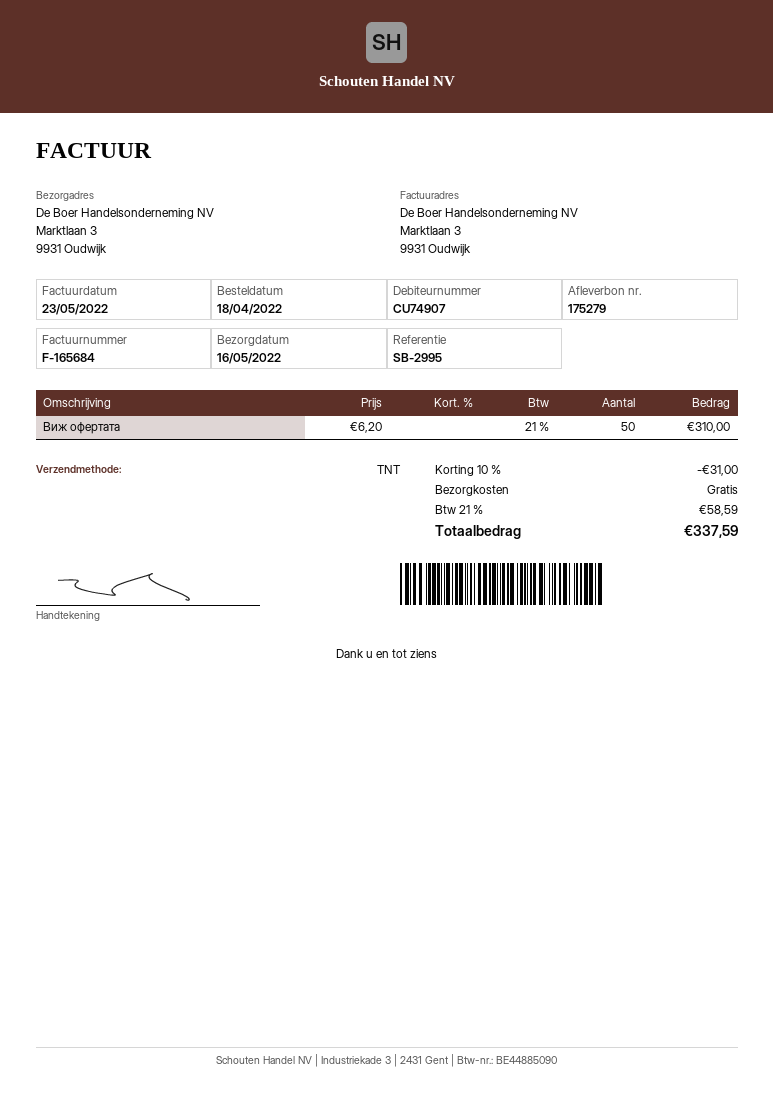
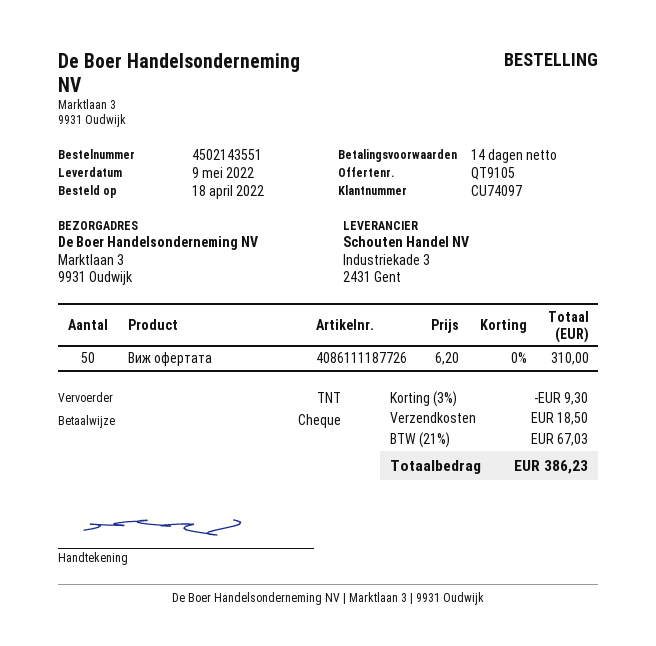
delivery date: 2022-05-16 -> 2022-05-09
customer number: CU74907 -> CU74097
discount: 10% = 31.00 -> 3% = 9.30
shipping: 0.00 -> 18.50
tax: 21% = 58.59 -> 21% = 67.03
total: 337.59 -> 386.23

